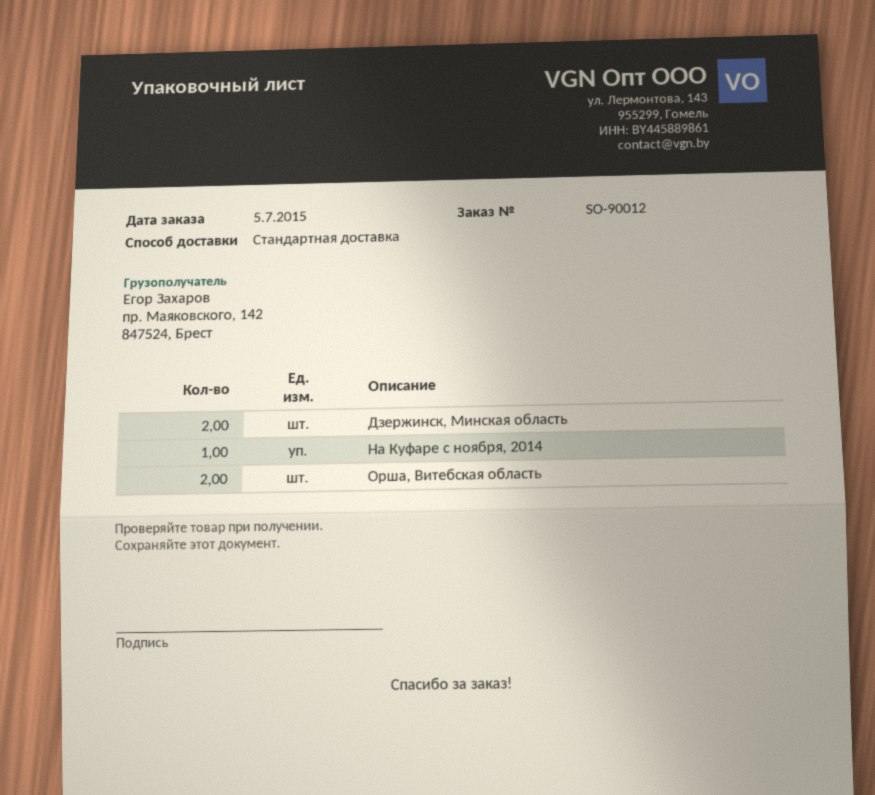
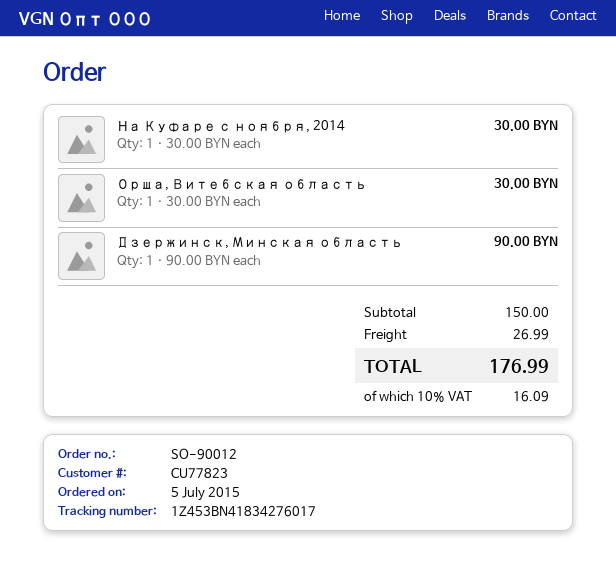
Дзержинск, Минская область: 2 -> 1
Орша, Витебская область: 2 -> 1

